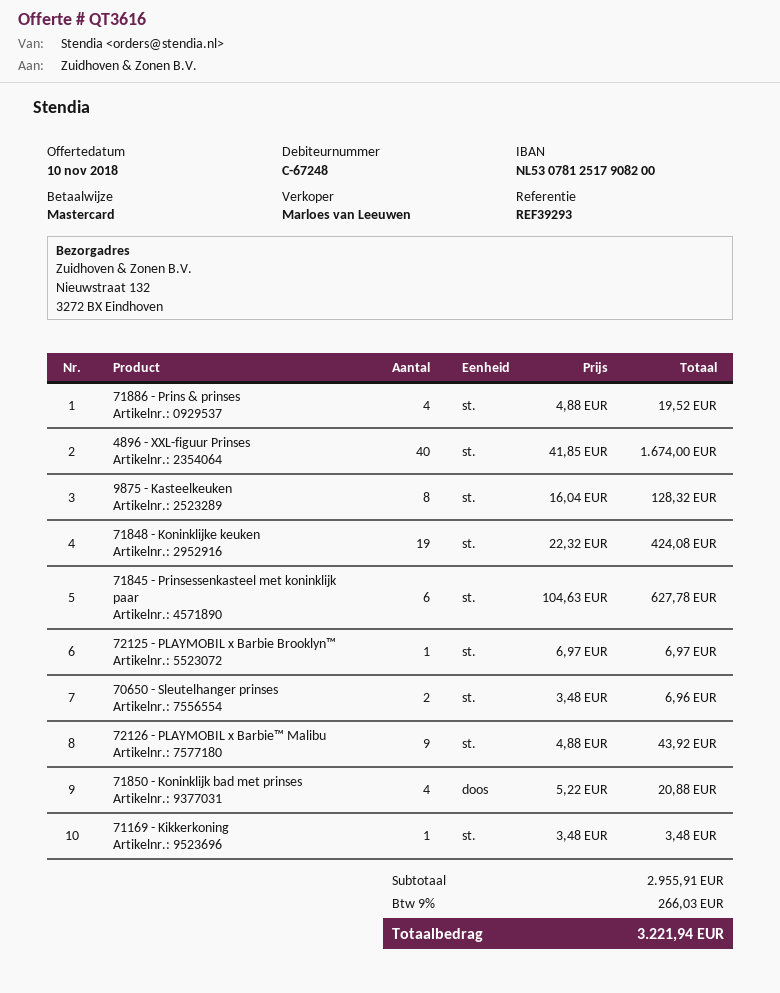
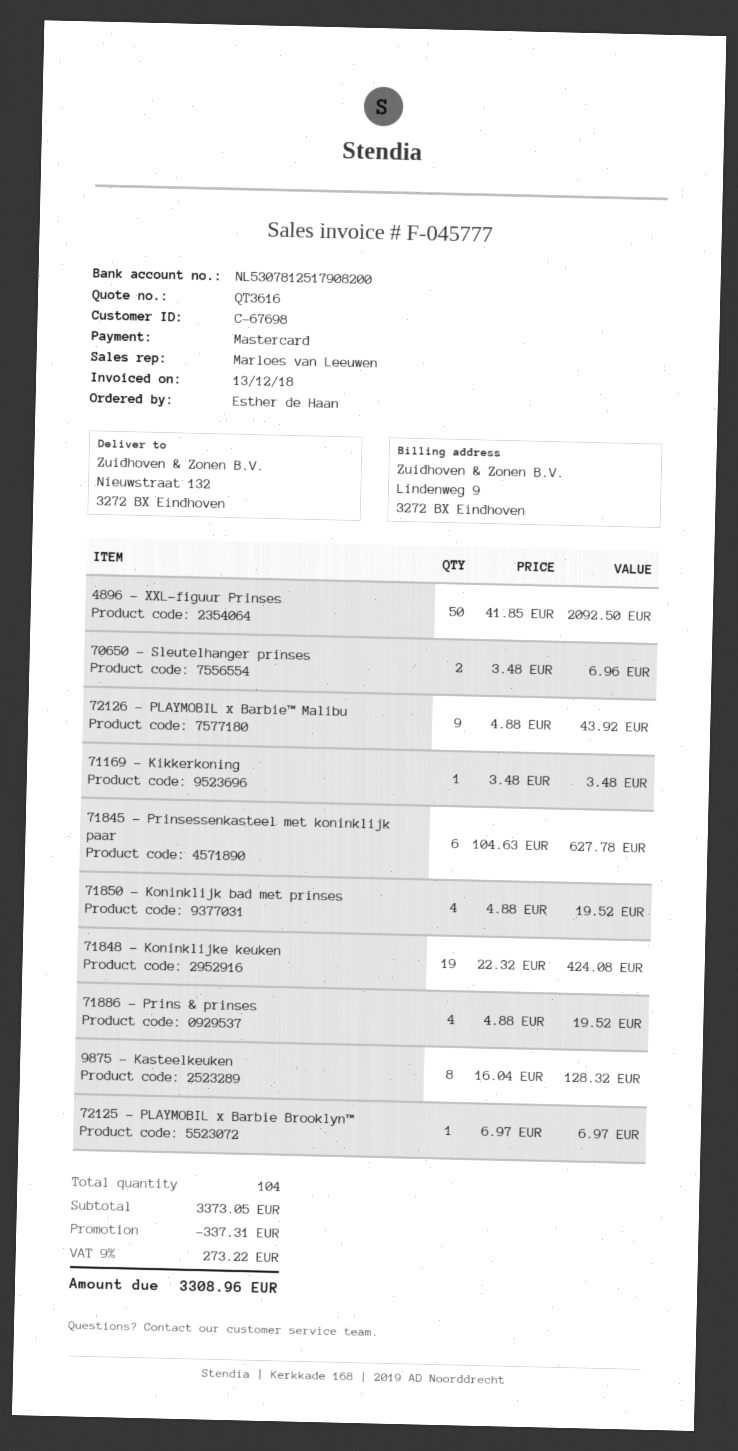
customer number: C-67248 -> C-67698
4896 - XXL-figuur Prinses: 40 x 41.85 = 1674.00 -> 50 x 41.85 = 2092.50
71850 - Koninklijk bad met prinses: 4 x 5.22 = 20.88 -> 4 x 4.88 = 19.52
subtotal: 2955.91 -> 3373.05
discount: none -> 337.31
tax: 9% = 266.03 -> 9% = 273.22
total: 3221.94 -> 3308.96

